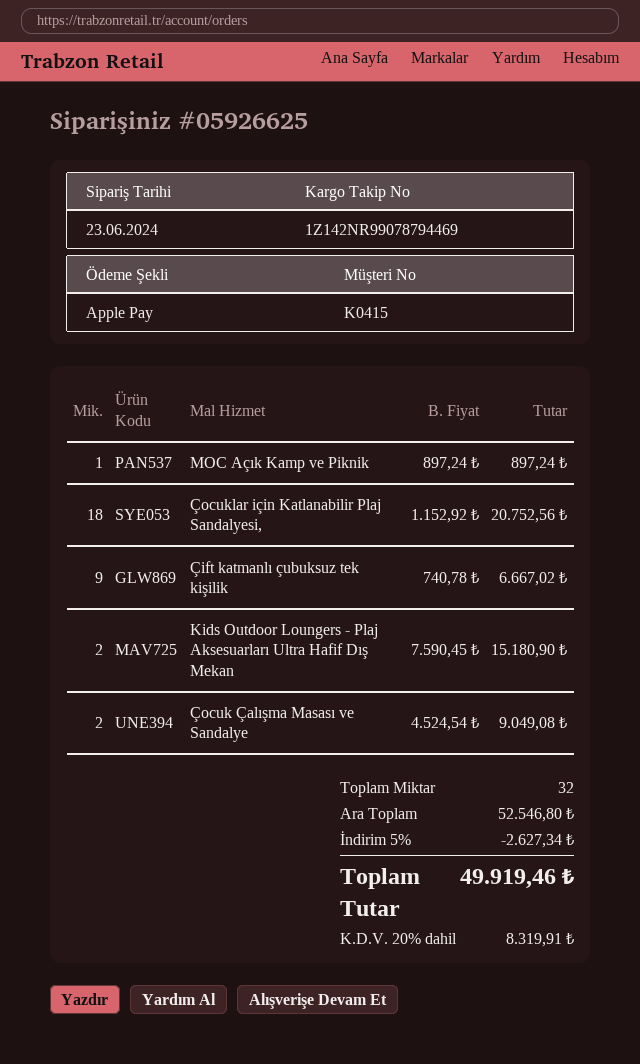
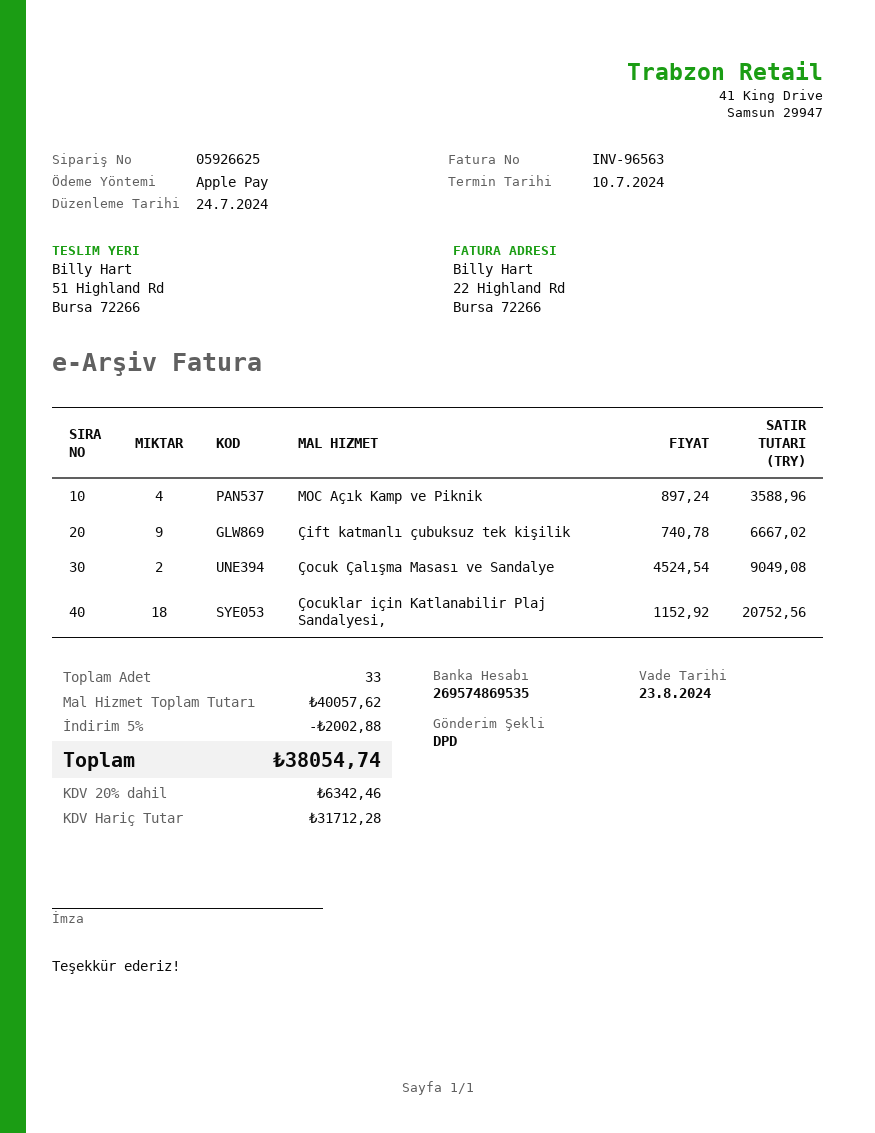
MOC Açık Kamp ve Piknik: 1 x 897.24 = 897.24 -> 4 x 897.24 = 3588.96
Kids Outdoor Loungers - Plaj Aksesuarları Ultra Hafif Dış Mekan: 2 x 7590.45 = 15180.90 -> none
total quantity: 32 -> 33
subtotal: 52546.80 -> 40057.62
discount: 5% = 2627.34 -> 5% = 2002.88
tax: 20% = 8319.91 -> 20% = 6342.46
total: 49919.46 -> 38054.74

